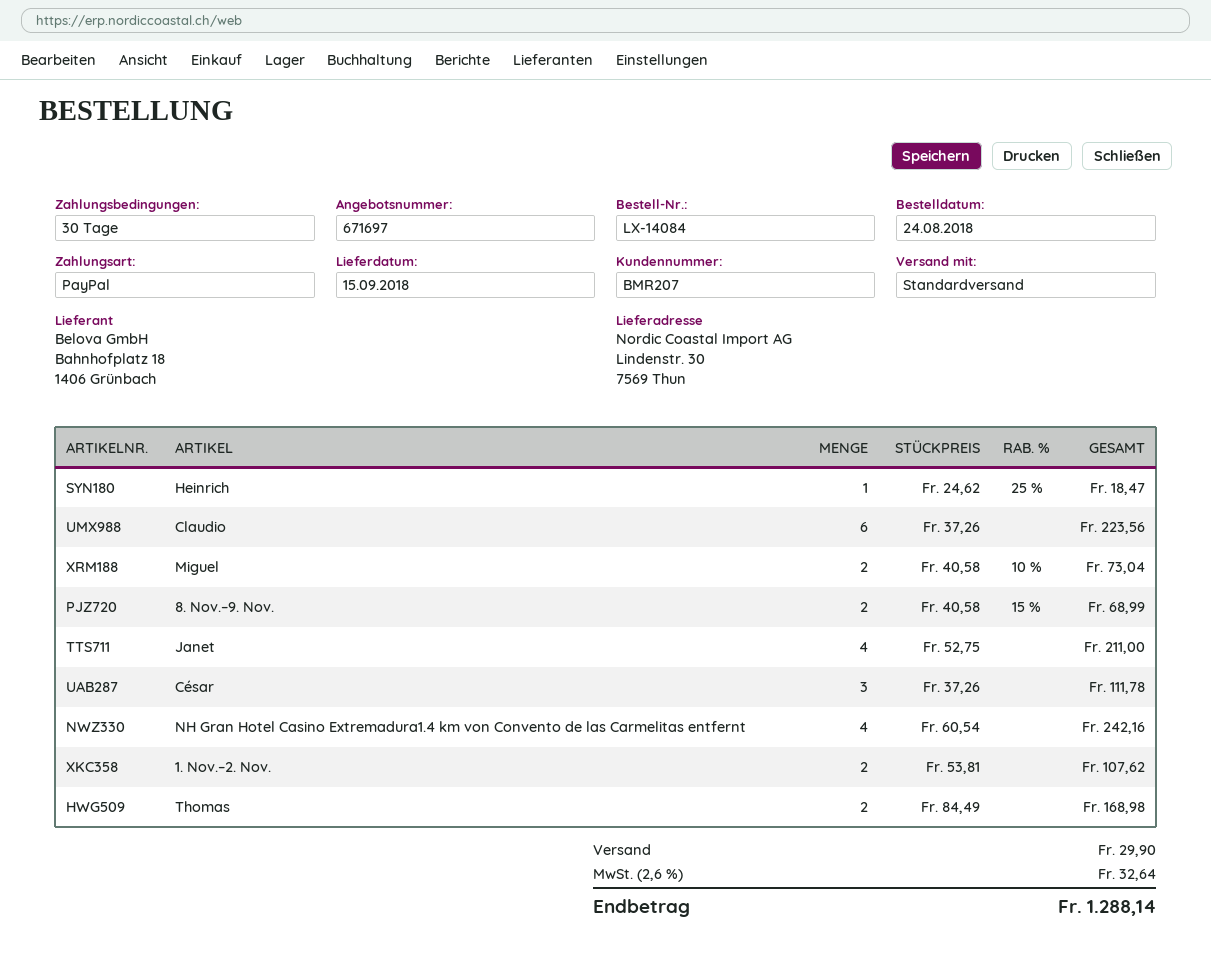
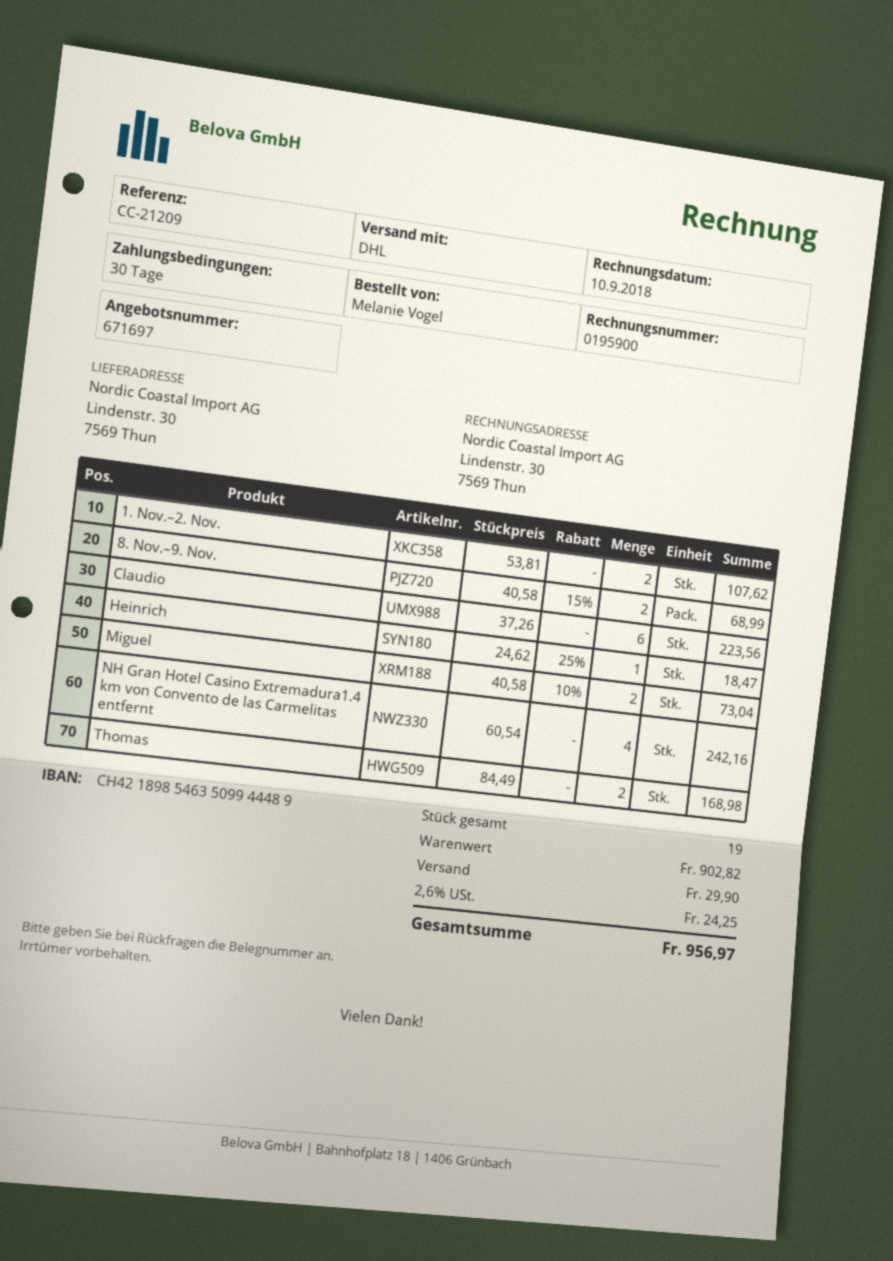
shipping method: standard -> DHL
Janet: 4 x 52.75 = 211.00 -> none
César: 3 x 37.26 = 111.78 -> none
tax: 2.6% = 32.64 -> 2.6% = 24.25
total: 1288.14 -> 956.97

